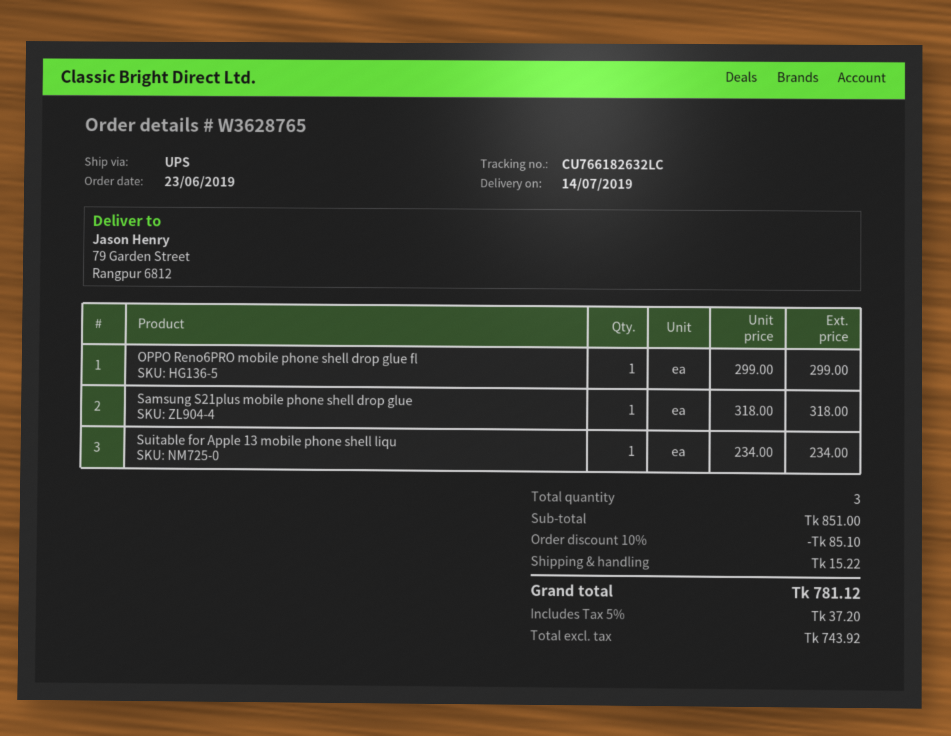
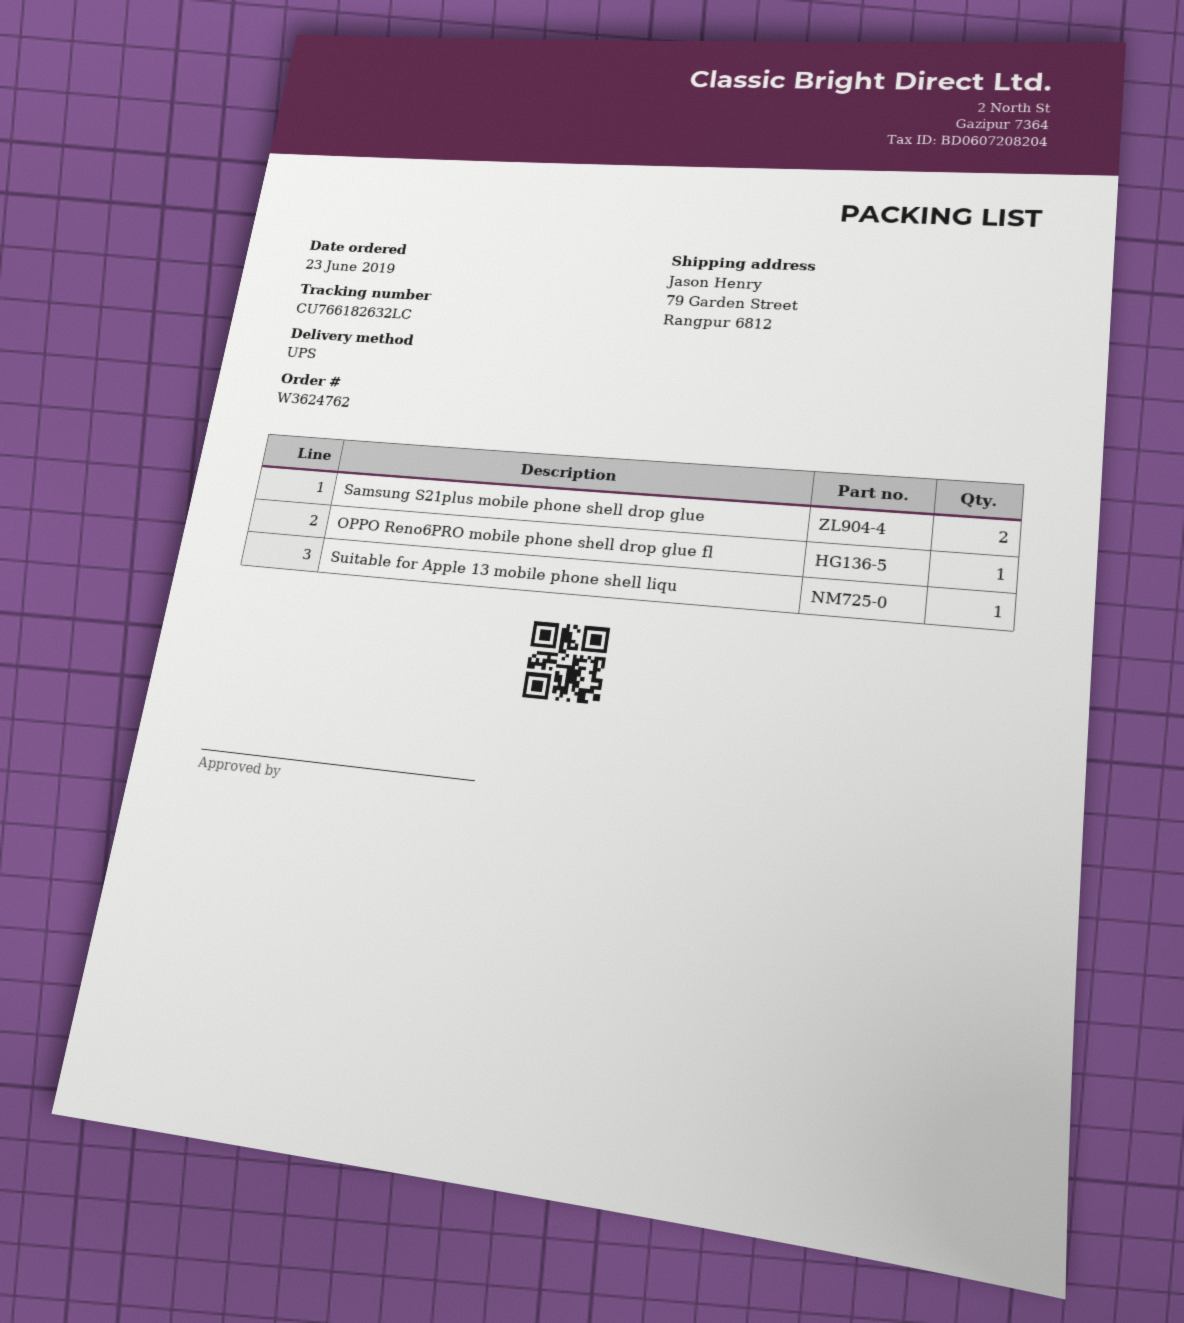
order number: W3628765 -> W3624762
Samsung S21plus mobile phone shell drop glue: 1 -> 2

